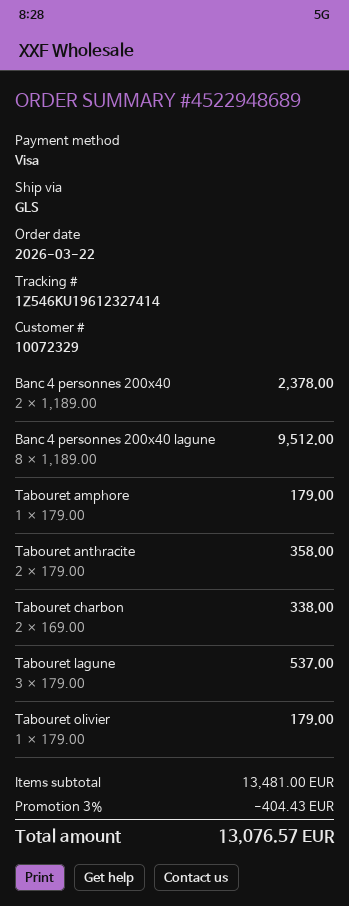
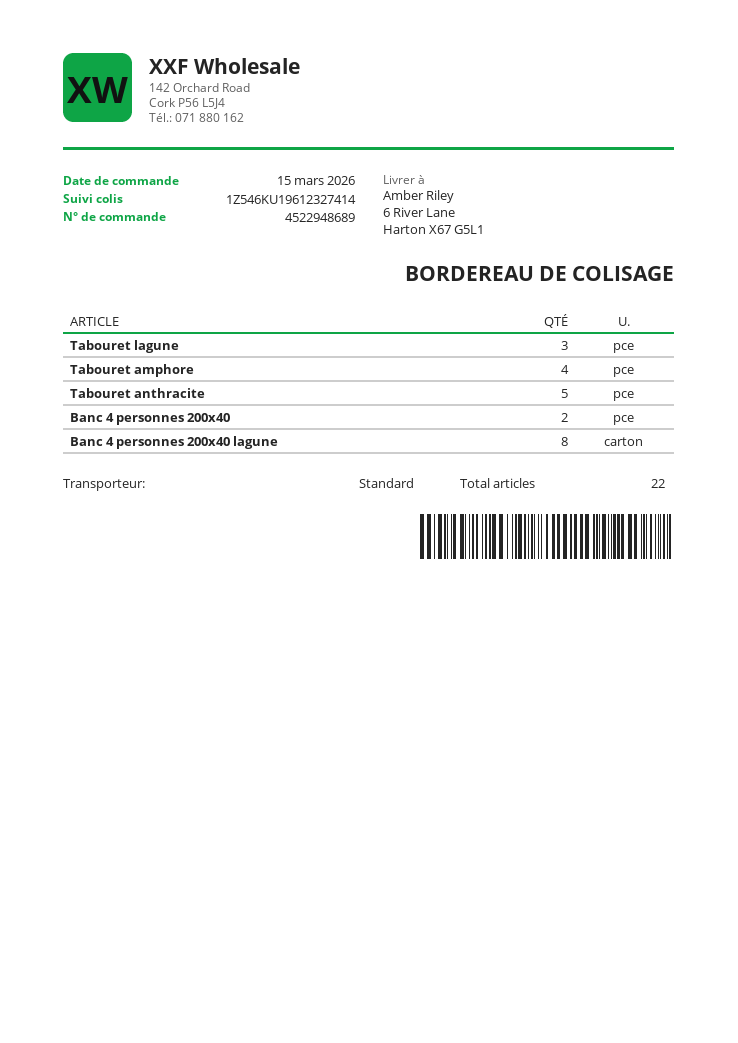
order date: 2026-03-22 -> 2026-03-15
shipping method: GLS -> standard
Tabouret amphore: 1 -> 4
Tabouret anthracite: 2 -> 5
Tabouret charbon: 2 -> none
Tabouret olivier: 1 -> none

